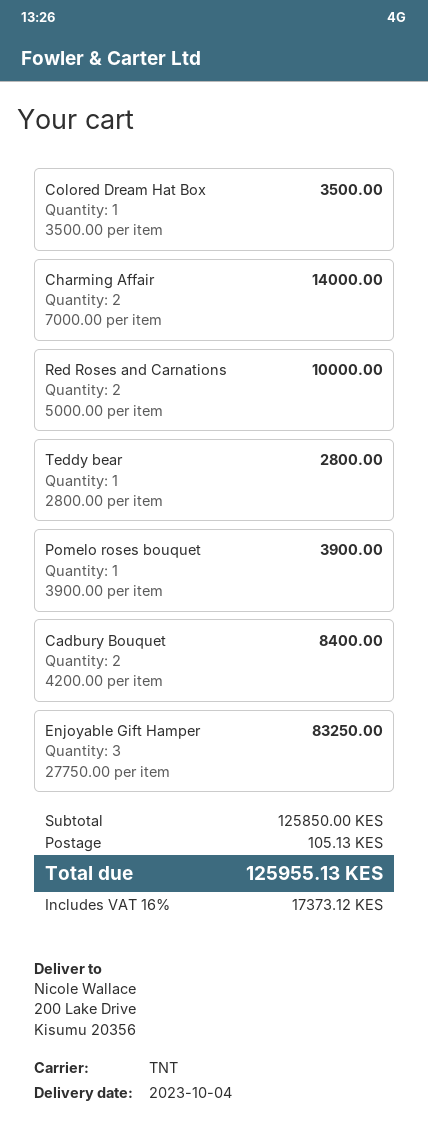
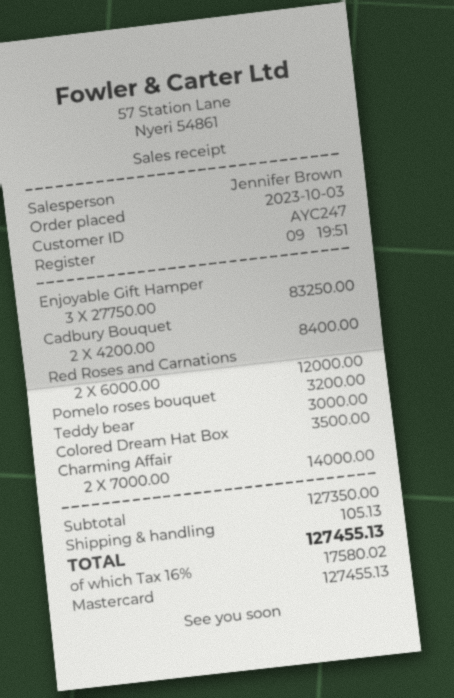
Red Roses and Carnations: 2 x 5000.00 = 10000.00 -> 2 x 6000.00 = 12000.00
Teddy bear: 1 x 2800.00 = 2800.00 -> 1 x 3000.00 = 3000.00
Pomelo roses bouquet: 1 x 3900.00 = 3900.00 -> 1 x 3200.00 = 3200.00
subtotal: 125850.00 -> 127350.00
tax: 16% = 17373.12 -> 16% = 17580.02
total: 125955.13 -> 127455.13

